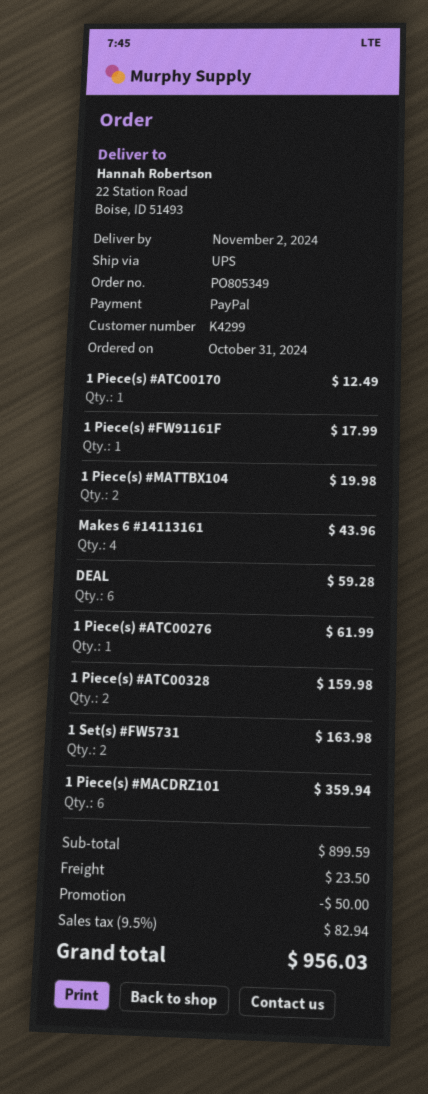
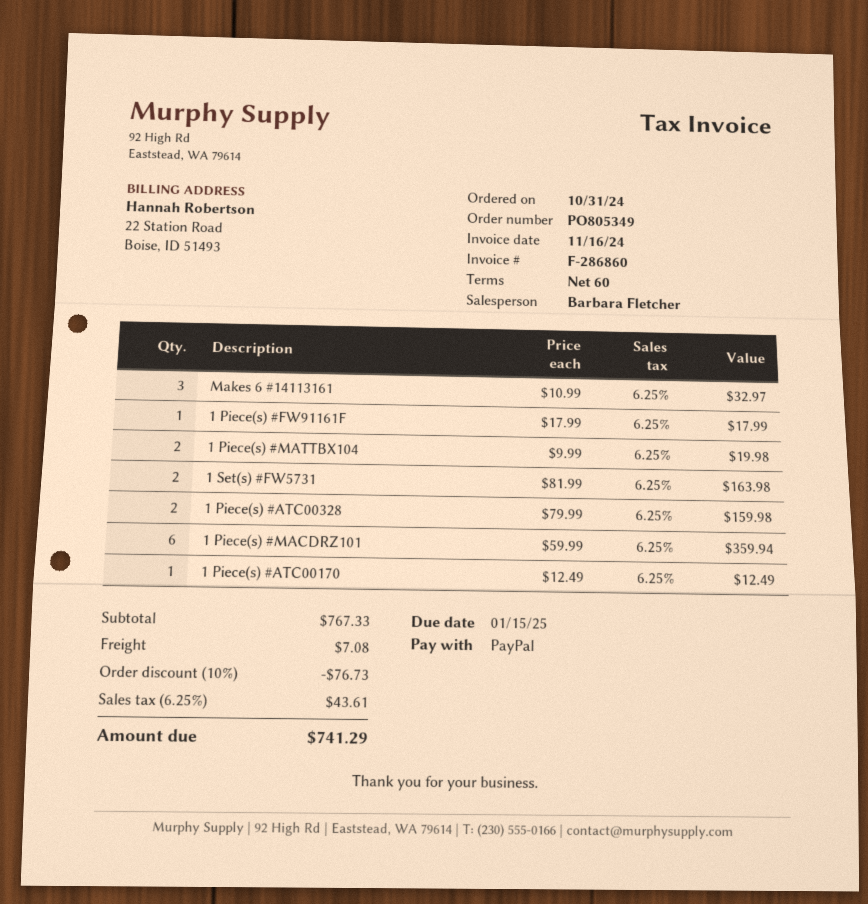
Makes 6 #14113161: 4 for 43.96 -> 3 for 32.97
DEAL: 6 for 59.28 -> none
1 Piece(s) #ATC00276: 1 for 61.99 -> none
subtotal: 899.59 -> 767.33
discount: 50.00 -> 76.73
shipping: 23.50 -> 7.08
tax: 9.5% = 82.94 -> 6.25% = 43.61
total: 956.03 -> 741.29

